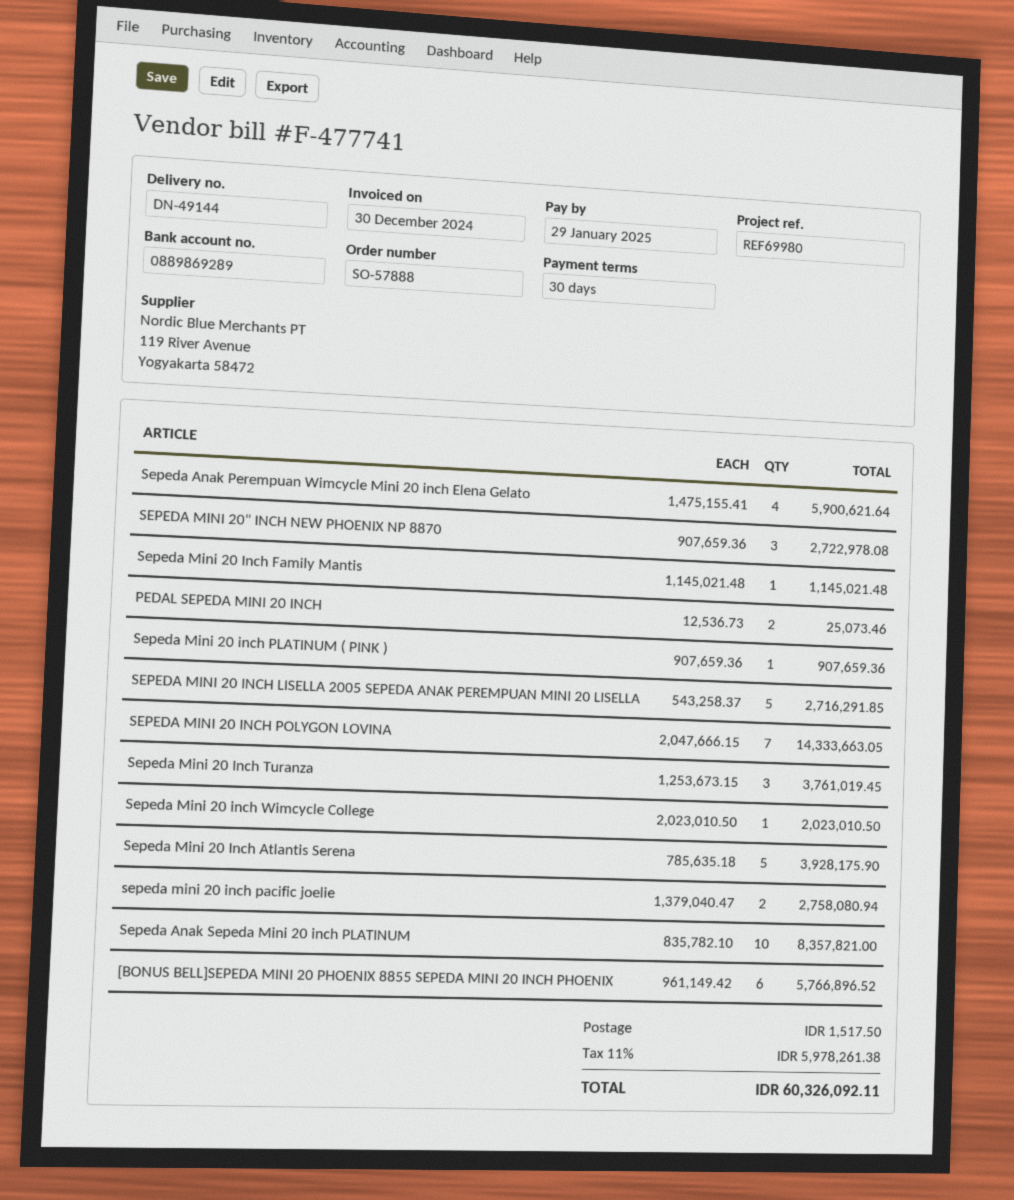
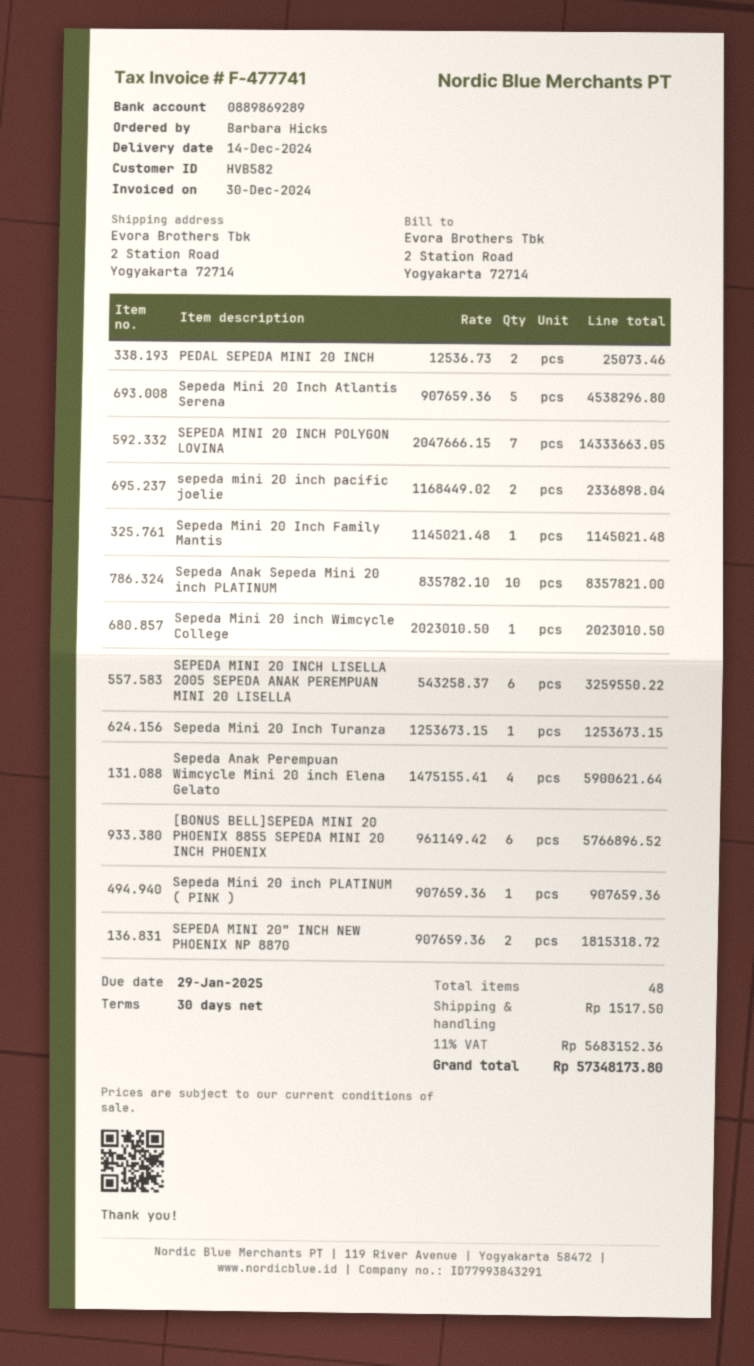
SEPEDA MINI 20" INCH NEW PHOENIX NP 8870: 3 x 907659.36 = 2722978.08 -> 2 x 907659.36 = 1815318.72
SEPEDA MINI 20 INCH LISELLA 2005 SEPEDA ANAK PEREMPUAN MINI 20 LISELLA: 5 x 543258.37 = 2716291.85 -> 6 x 543258.37 = 3259550.22
Sepeda Mini 20 Inch Turanza: 3 x 1253673.15 = 3761019.45 -> 1 x 1253673.15 = 1253673.15
Sepeda Mini 20 Inch Atlantis Serena: 5 x 785635.18 = 3928175.90 -> 5 x 907659.36 = 4538296.80
sepeda mini 20 inch pacific joelie: 2 x 1379040.47 = 2758080.94 -> 2 x 1168449.02 = 2336898.04
tax: 11% = 5978261.38 -> 11% = 5683152.36
total: 60326092.11 -> 57348173.80

